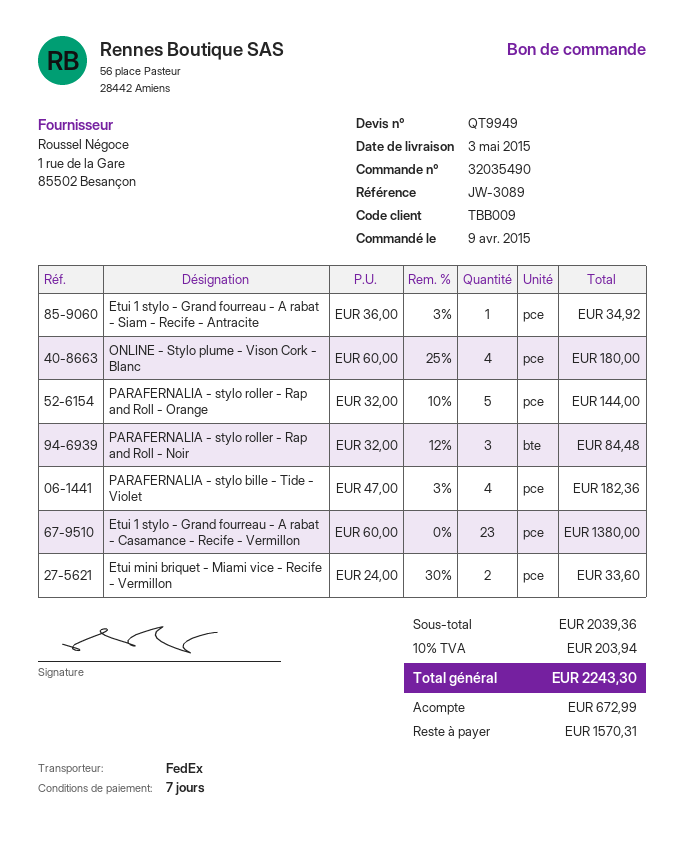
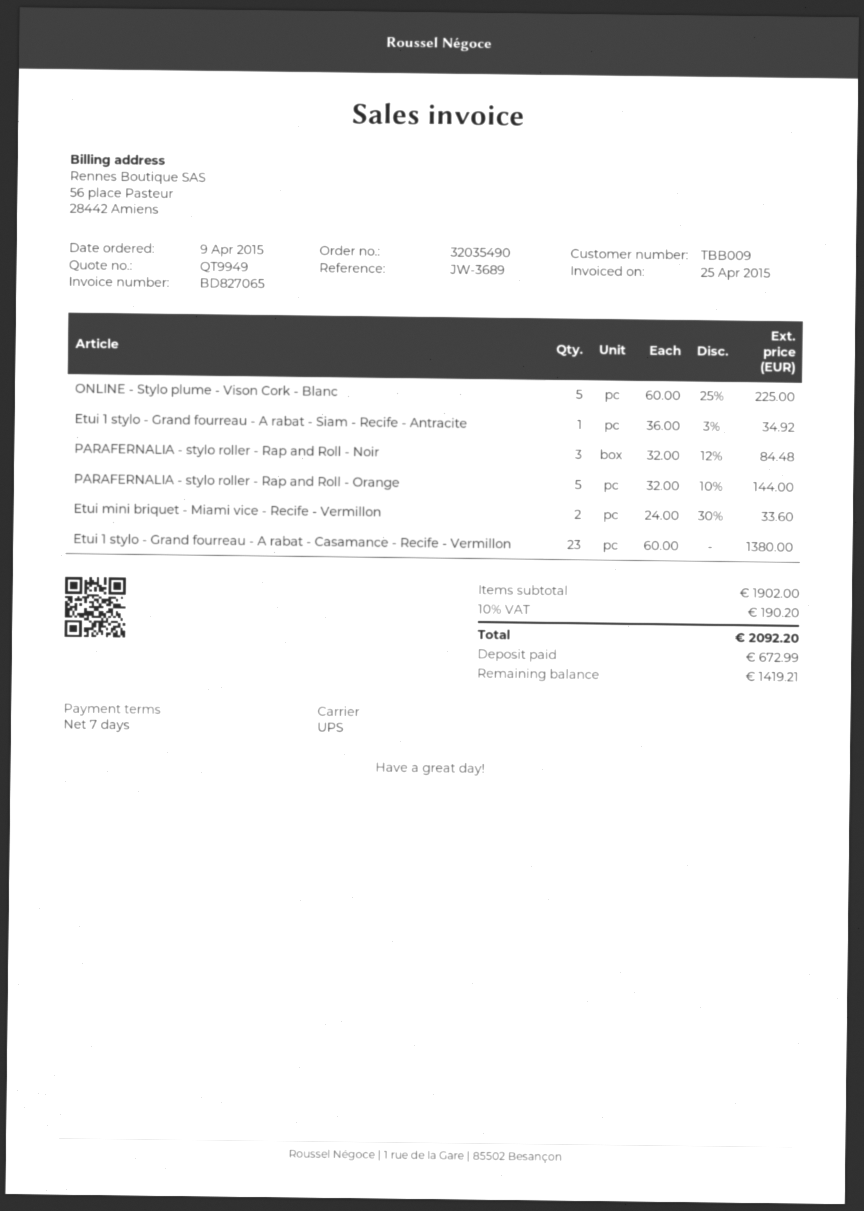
reference: JW-3089 -> JW-3689
shipping method: FedEx -> UPS
ONLINE - Stylo plume - Vison Cork - Blanc: 4 x 60.00 - 25% = 180.00 -> 5 x 60.00 - 25% = 225.00
PARAFERNALIA - stylo bille - Tide - Violet: 4 x 47.00 - 3% = 182.36 -> none
subtotal: 2039.36 -> 1902.00
tax: 10% = 203.94 -> 10% = 190.20
total: 2243.30 -> 2092.20
balance: 1570.31 -> 1419.21

